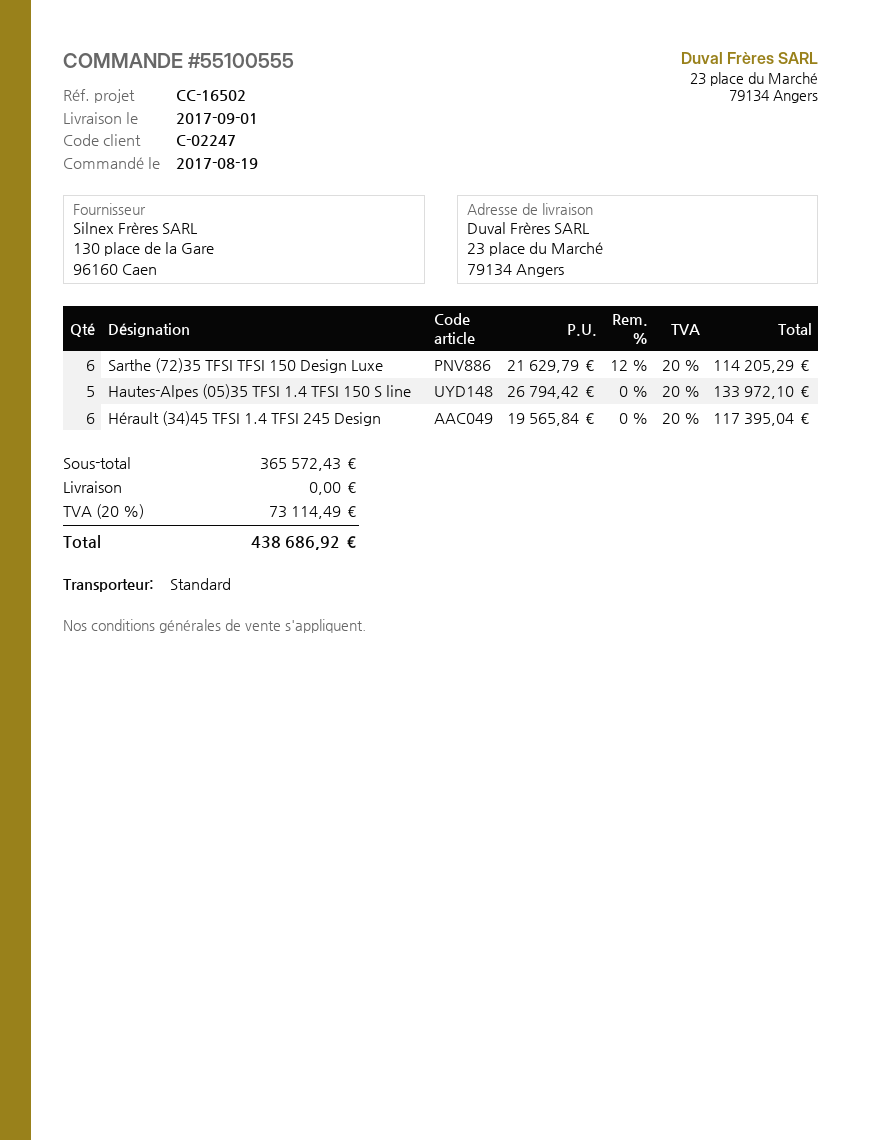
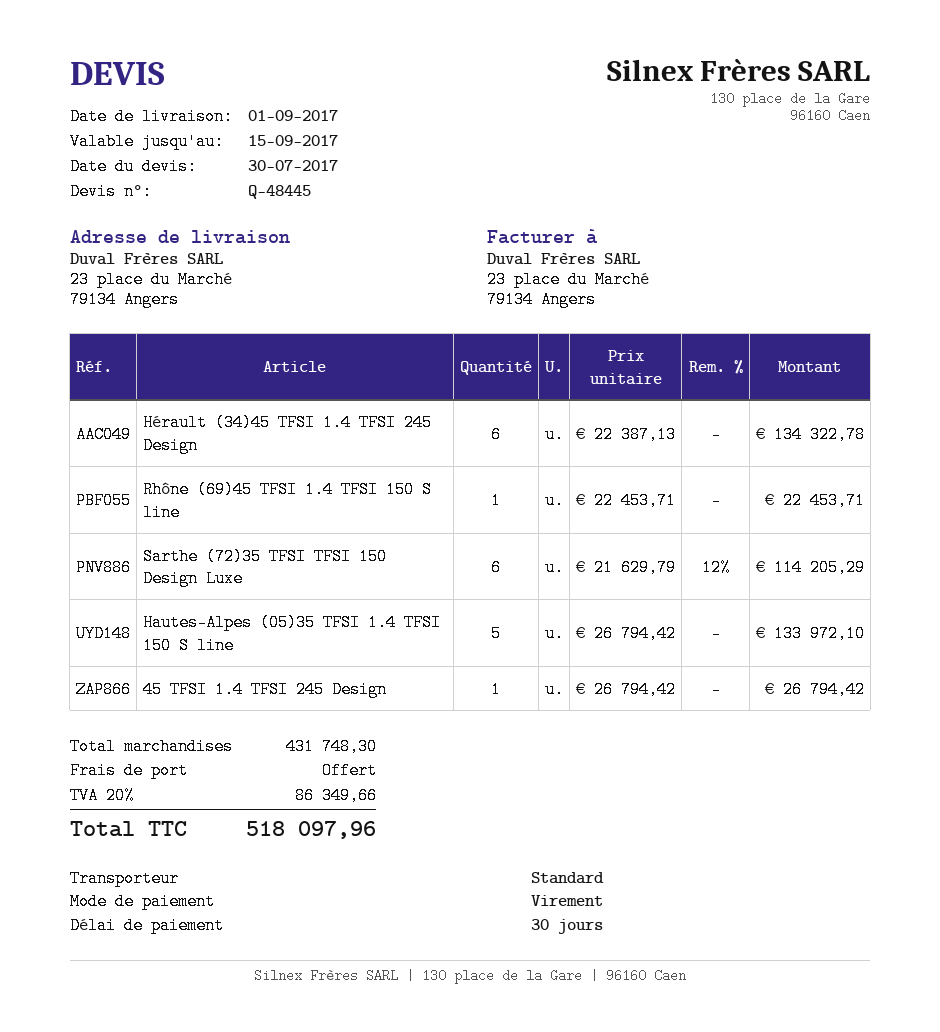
Hérault (34)45 TFSI 1.4 TFSI 245 Design: 6 x 19565.84 = 117395.04 -> 6 x 22387.13 = 134322.78
Rhône (69)45 TFSI 1.4 TFSI 150 S line: none -> 1 x 22453.71 = 22453.71
45 TFSI 1.4 TFSI 245 Design: none -> 1 x 26794.42 = 26794.42
subtotal: 365572.43 -> 431748.30
tax: 20% = 73114.49 -> 20% = 86349.66
total: 438686.92 -> 518097.96

